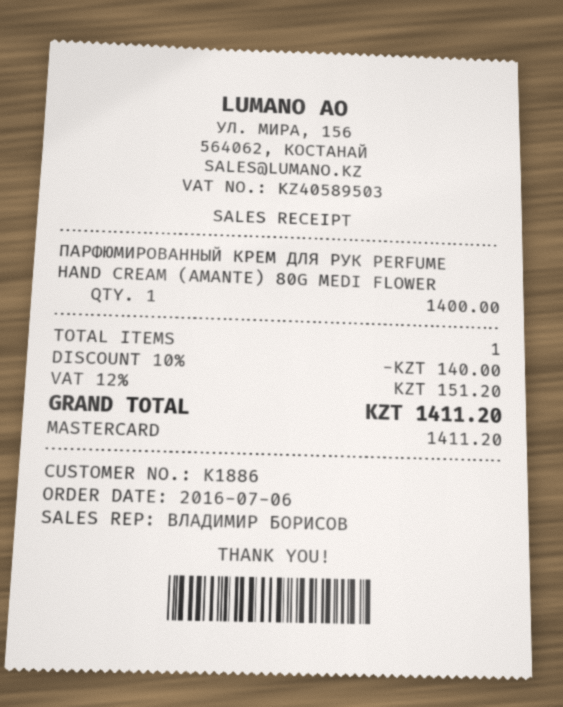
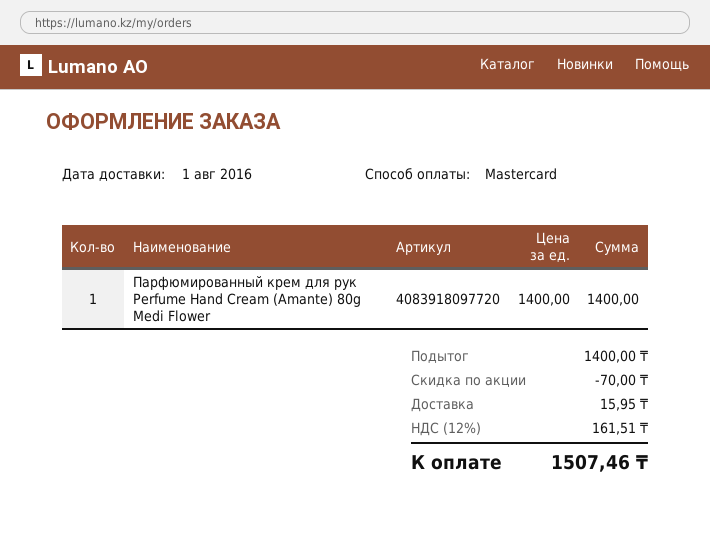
discount: 140.00 -> 70.00
shipping: none -> 15.95
tax: 12% = 151.20 -> 12% = 161.51
total: 1411.20 -> 1507.46

